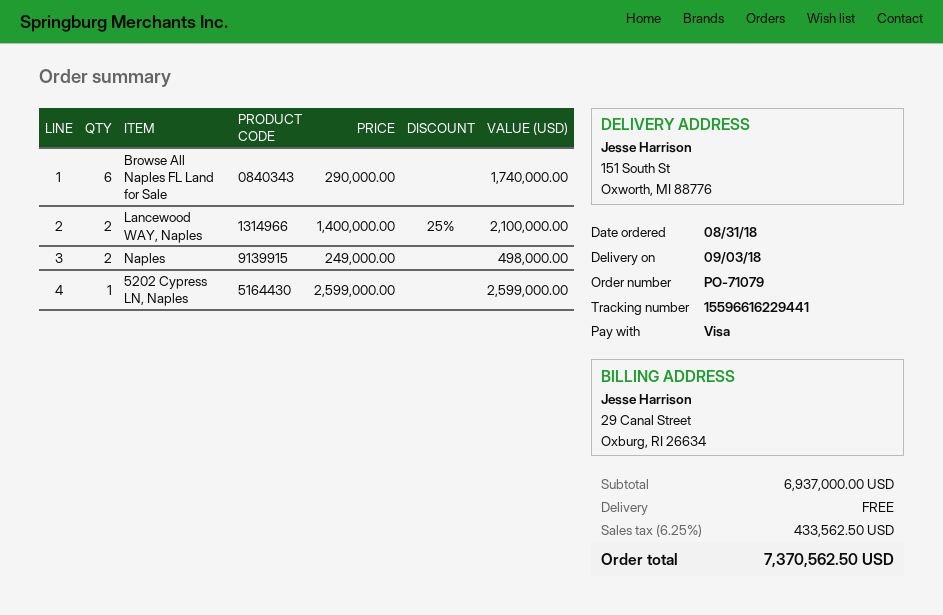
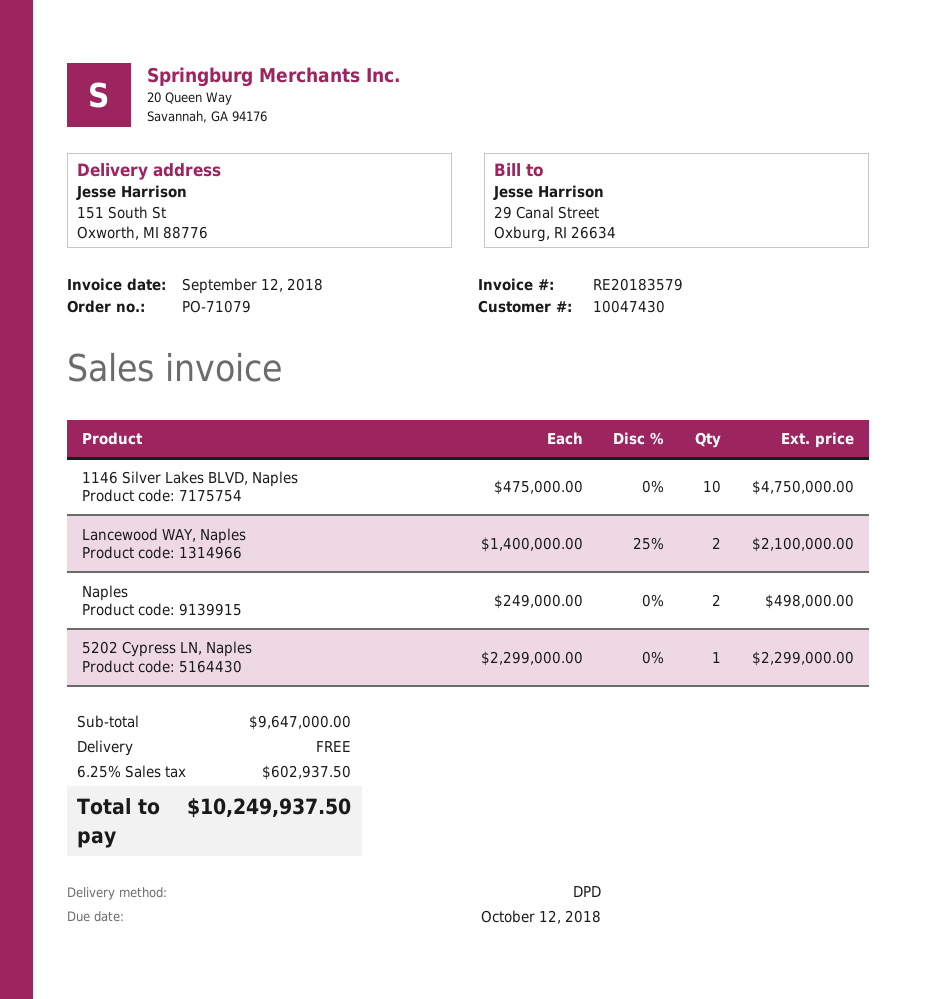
Browse All Naples FL Land for Sale: 6 x 290000.00 = 1740000.00 -> none
5202 Cypress LN, Naples: 1 x 2599000.00 = 2599000.00 -> 1 x 2299000.00 = 2299000.00
1146 Silver Lakes BLVD, Naples: none -> 10 x 475000.00 = 4750000.00
subtotal: 6937000.00 -> 9647000.00
tax: 6.25% = 433562.50 -> 6.25% = 602937.50
total: 7370562.50 -> 10249937.50

